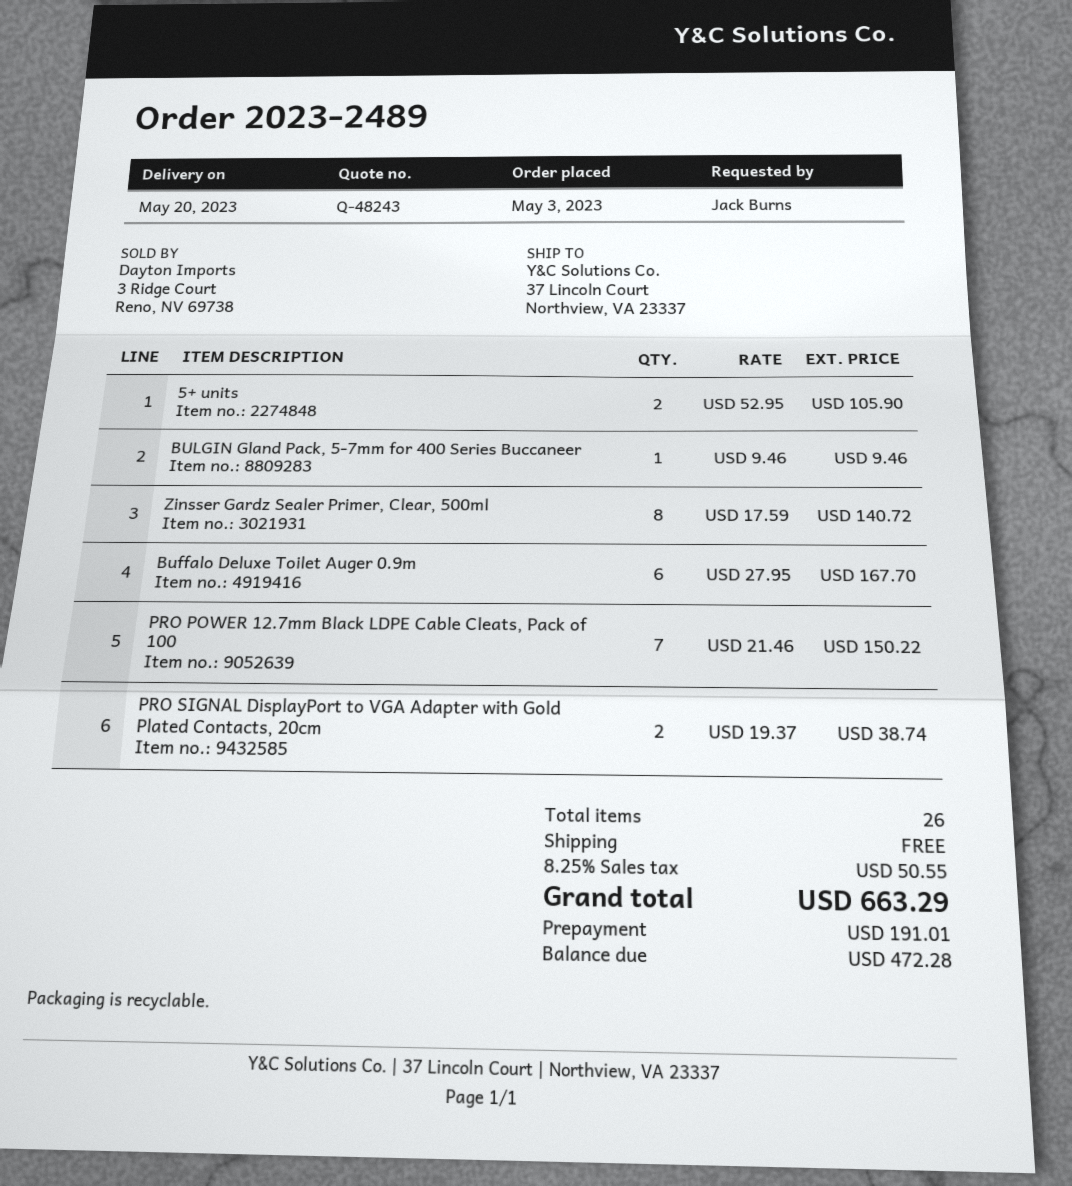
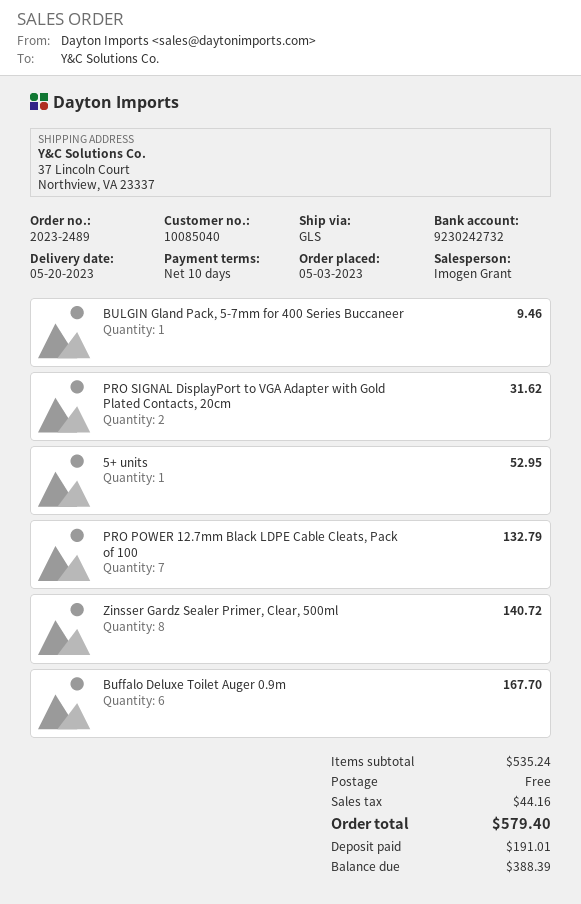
5+ units: 2 for 105.90 -> 1 for 52.95
PRO POWER 12.7mm Black LDPE Cable Cleats, Pack of 100: 7 for 150.22 -> 7 for 132.79
PRO SIGNAL DisplayPort to VGA Adapter with Gold Plated Contacts, 20cm: 2 for 38.74 -> 2 for 31.62
tax: 50.55 -> 44.16
total: 663.29 -> 579.40
balance: 472.28 -> 388.39

